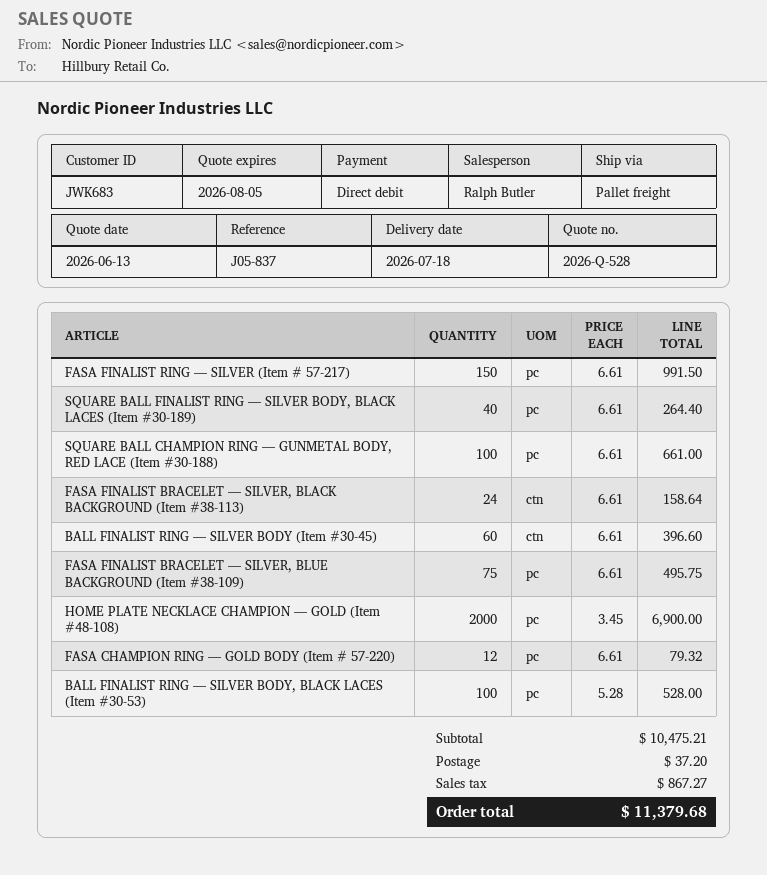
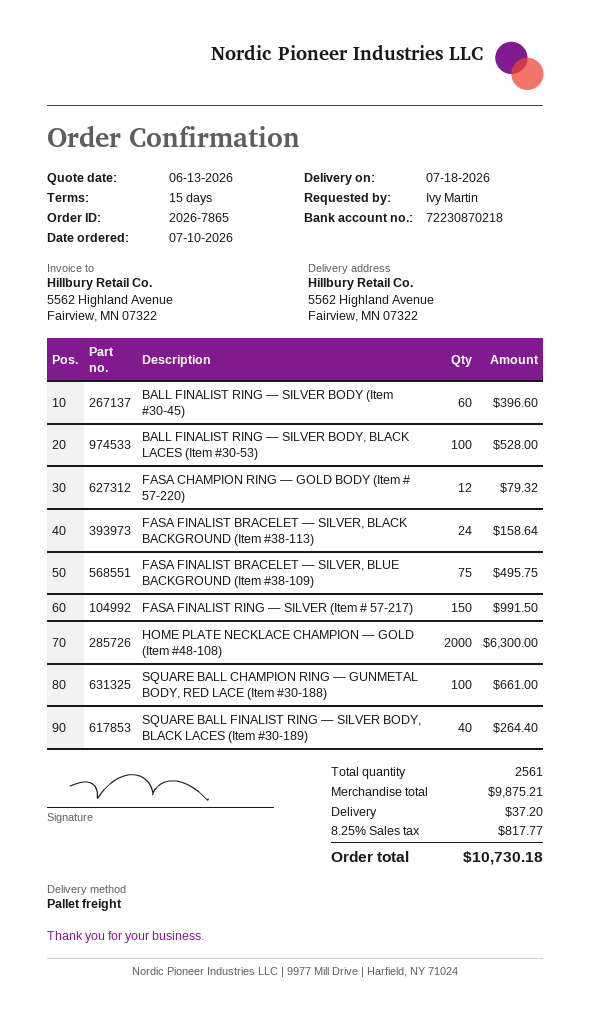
HOME PLATE NECKLACE CHAMPION — GOLD (Item #48-108): 2000 for 6900.00 -> 2000 for 6300.00
subtotal: 10475.21 -> 9875.21
tax: 867.27 -> 817.77
total: 11379.68 -> 10730.18

